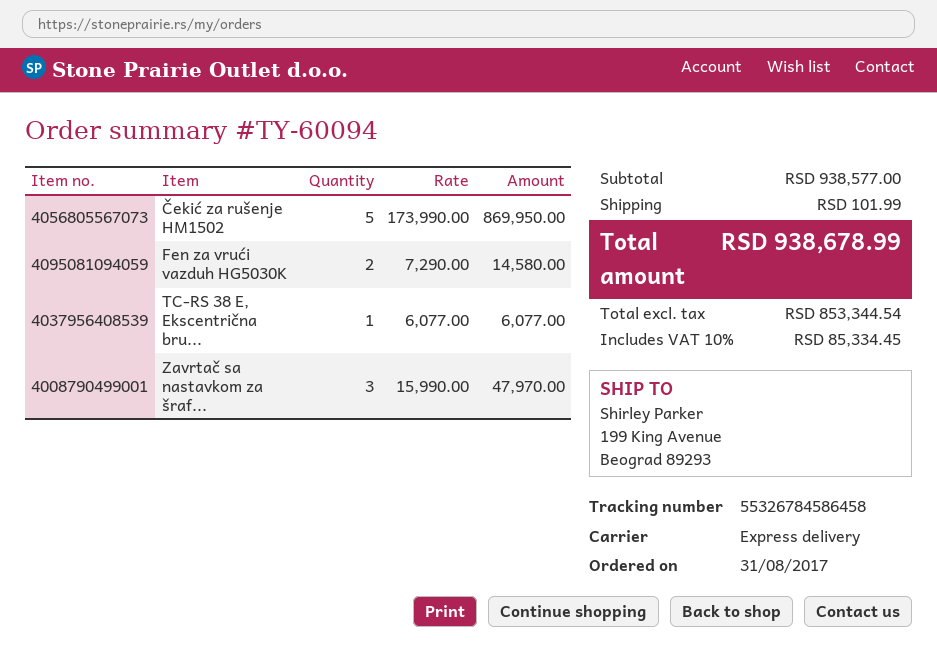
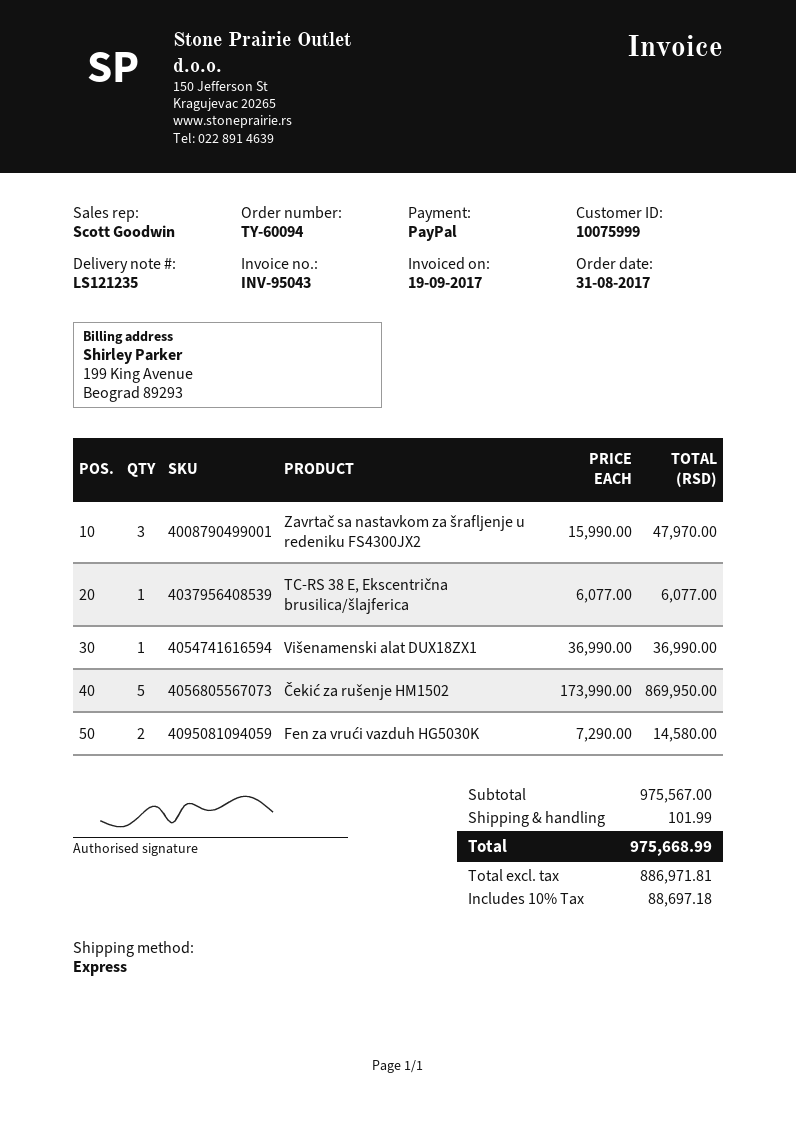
Višenamenski alat DUX18ZX1: none -> 1 x 36990.00 = 36990.00
subtotal: 938577.00 -> 975567.00
net: 853344.54 -> 886971.81
tax: 10% = 85334.45 -> 10% = 88697.18
total: 938678.99 -> 975668.99

